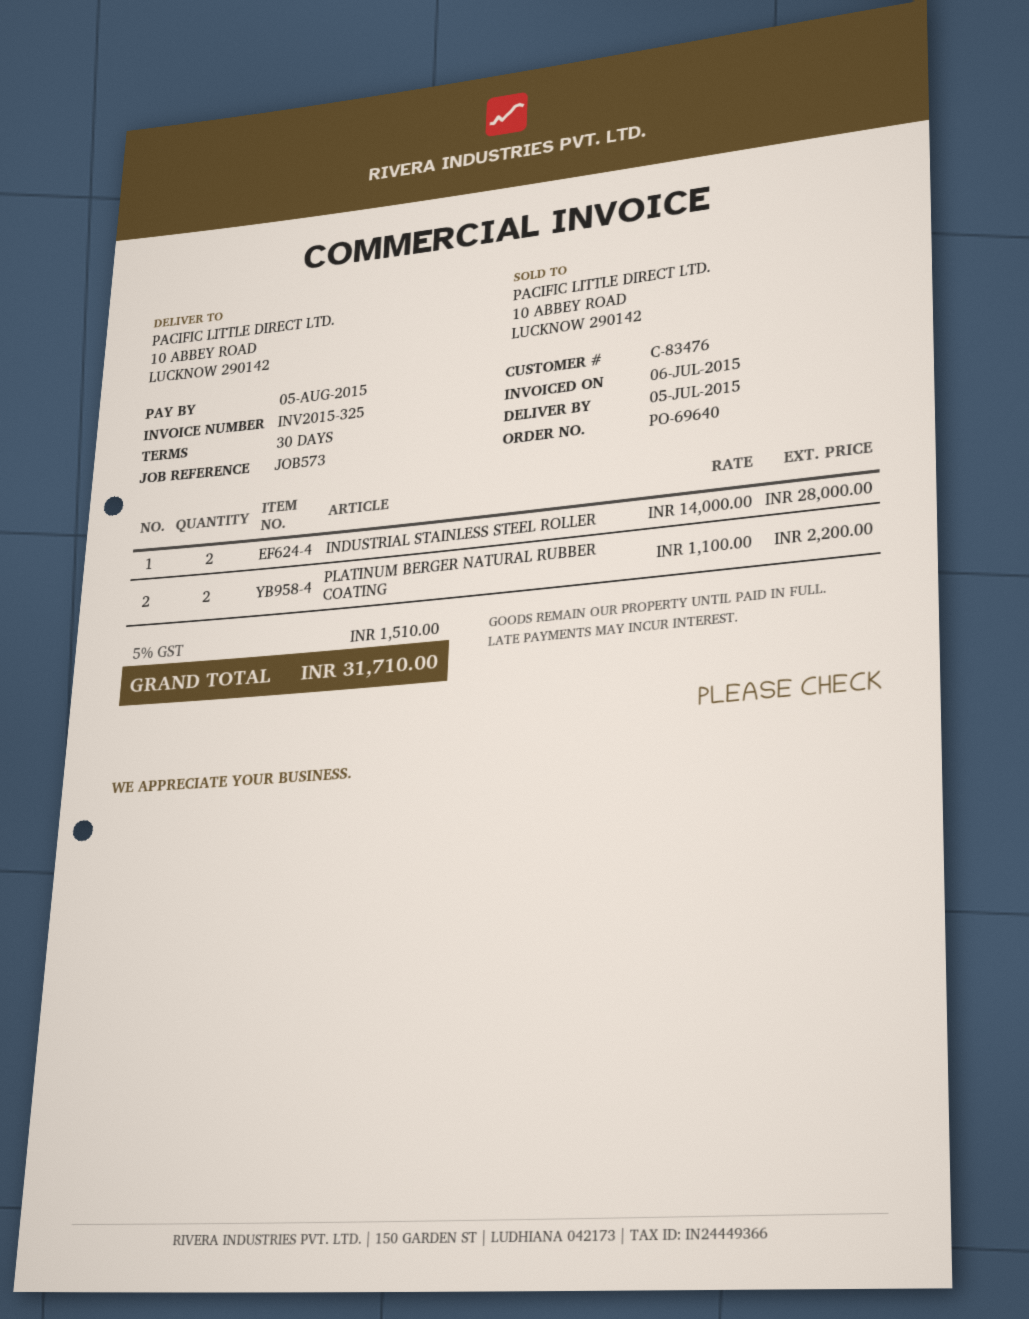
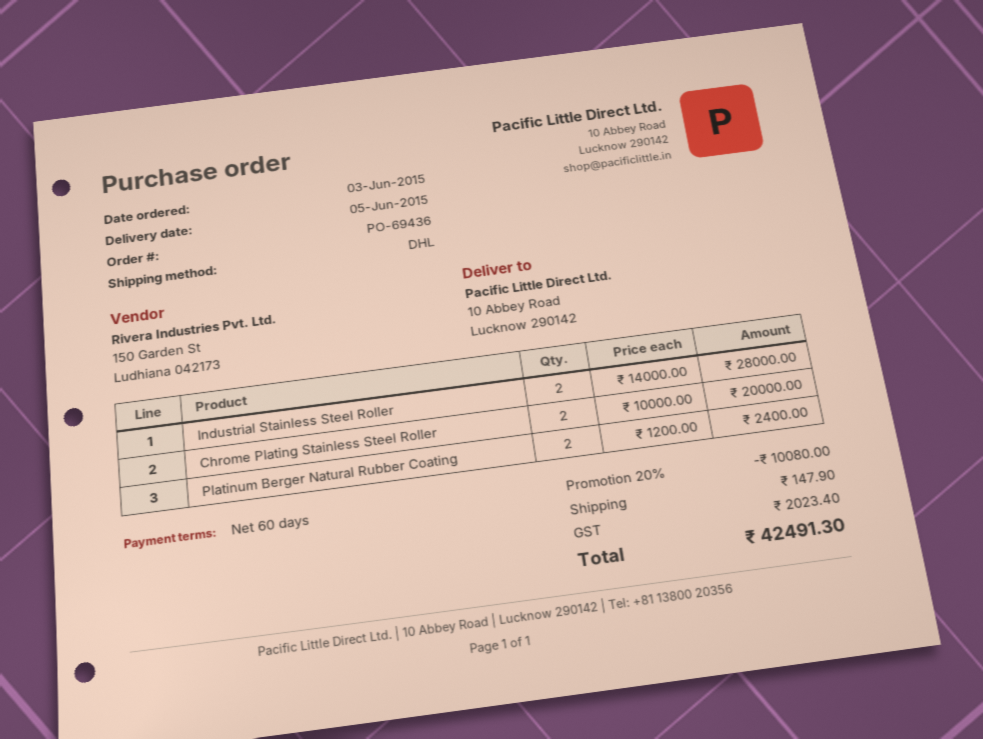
order number: PO-69640 -> PO-69436
delivery date: 2015-07-05 -> 2015-06-05
payment terms: 30 days -> 60 days
PLATINUM BERGER NATURAL RUBBER COATING: 2 x 1100.00 = 2200.00 -> 2 x 1200.00 = 2400.00
Chrome Plating Stainless Steel Roller: none -> 2 x 10000.00 = 20000.00
discount: none -> 20% = 10080.00
shipping: none -> 147.90
tax: 1510.00 -> 2023.40
total: 31710.00 -> 42491.30

